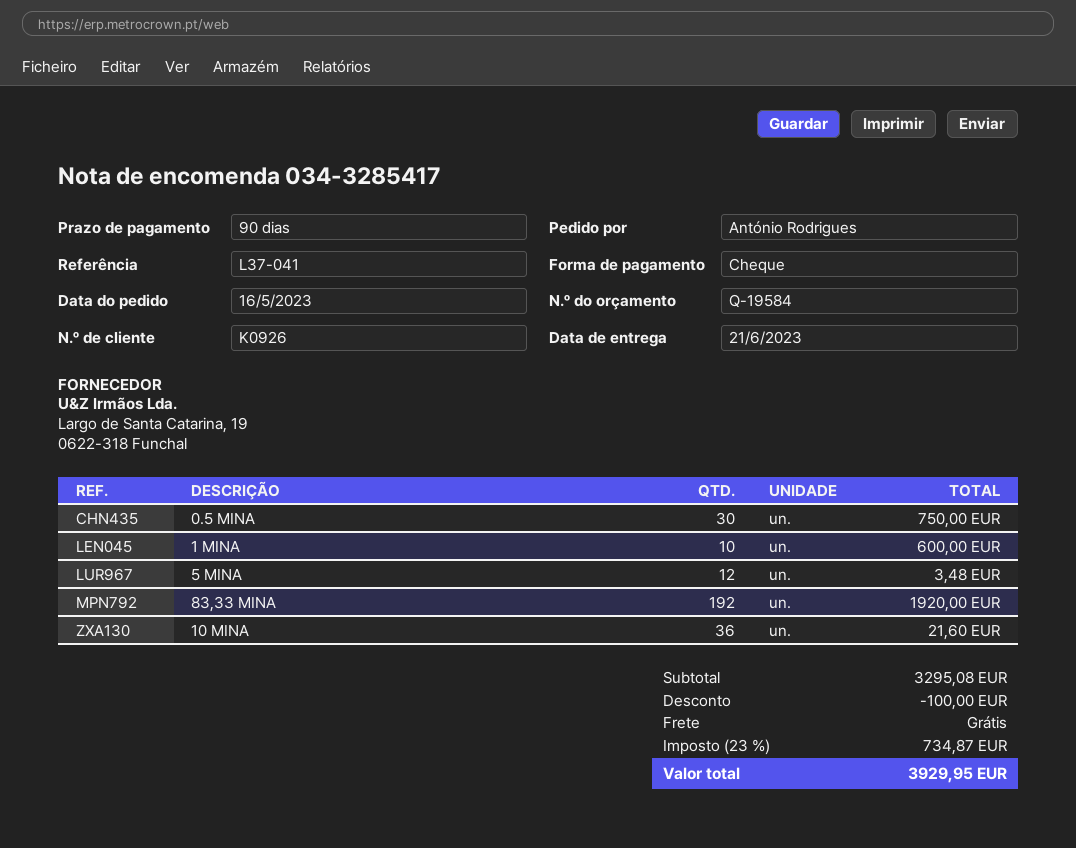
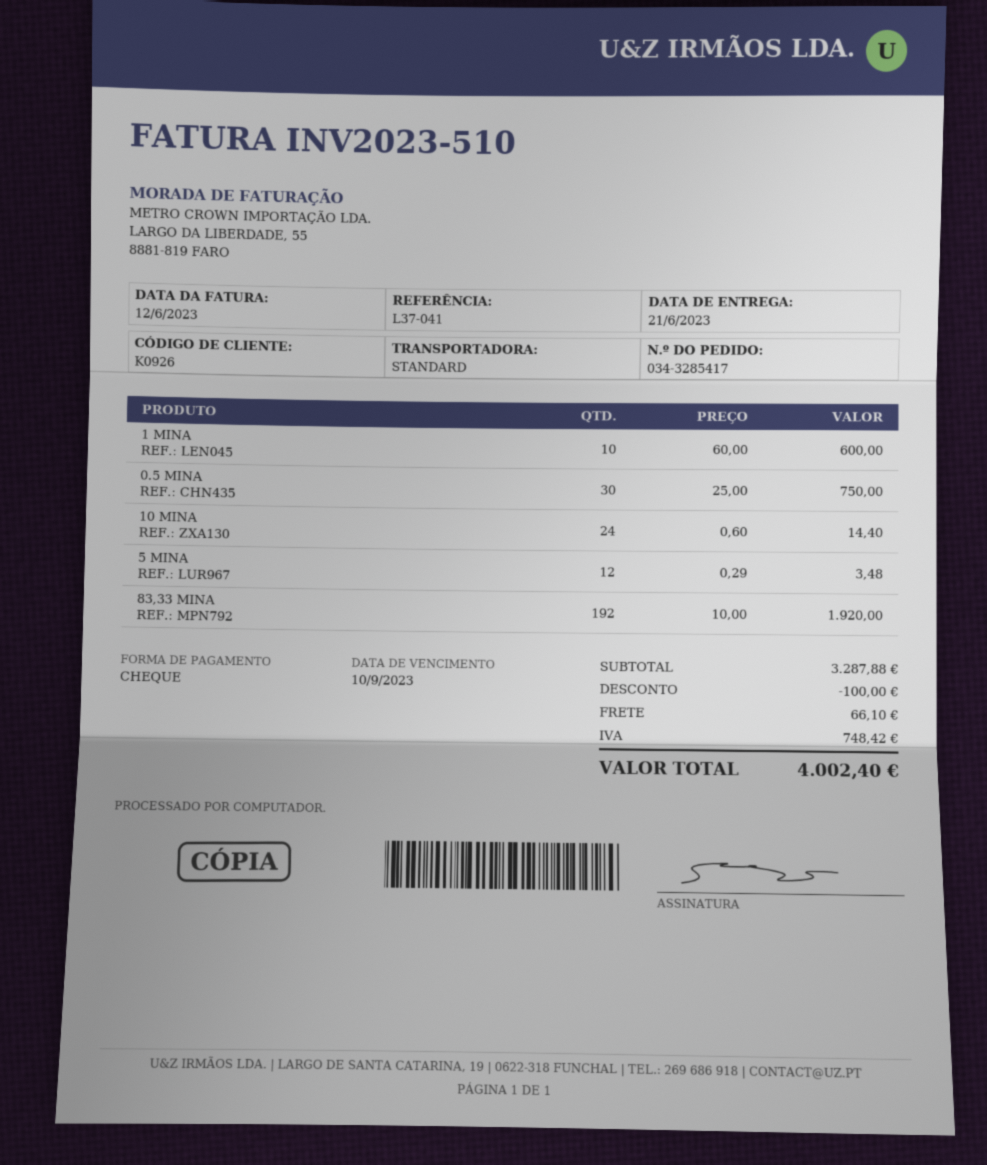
10 MINA: 36 for 21.60 -> 24 for 14.40
subtotal: 3295.08 -> 3287.88
shipping: 0.00 -> 66.10
tax: 734.87 -> 748.42
total: 3929.95 -> 4002.40

